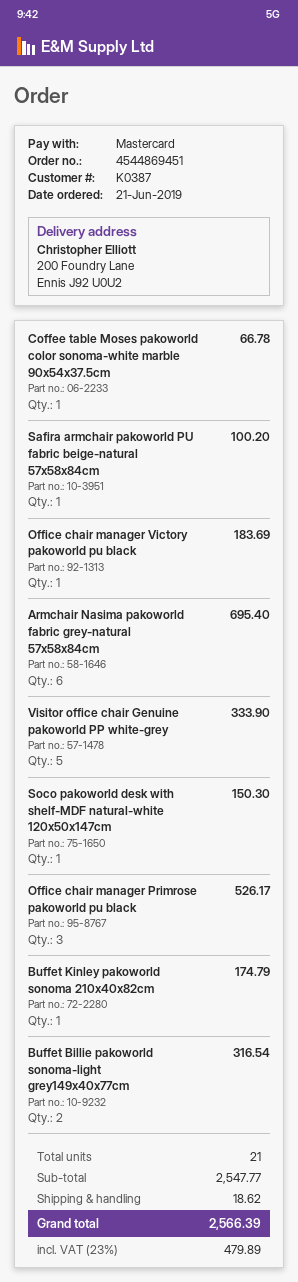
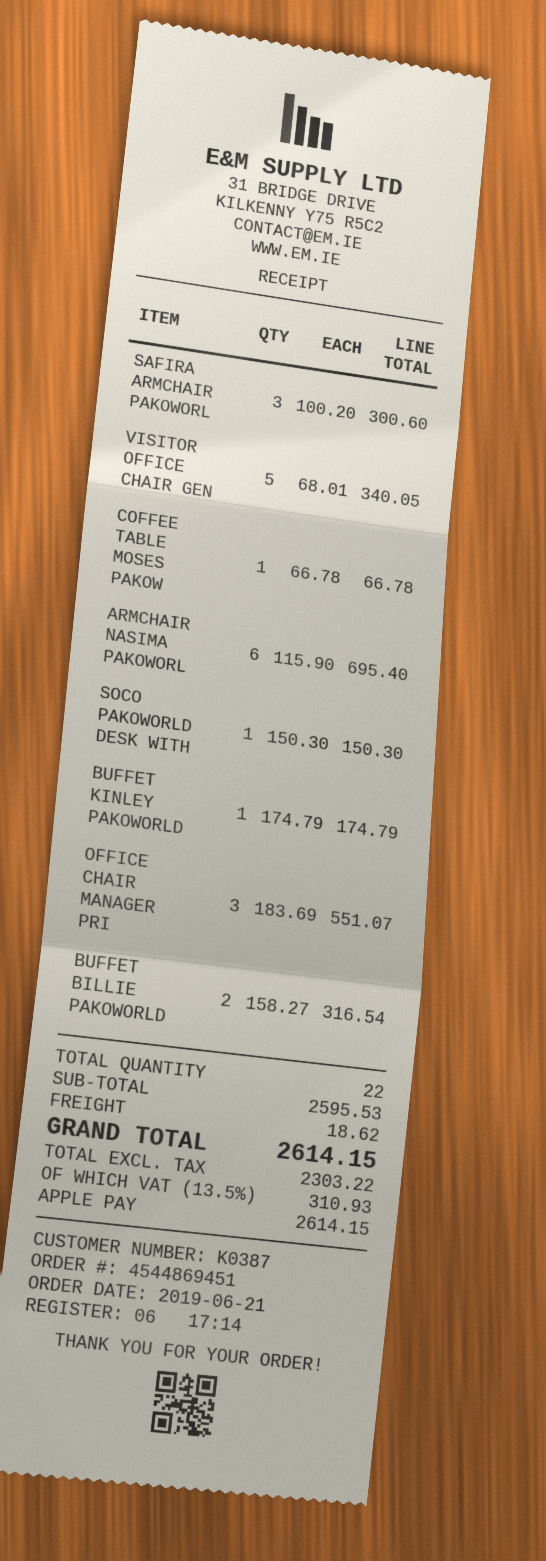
payment method: Mastercard -> Apple Pay
Safira armchair pakoworld PU fabric beige-natural 57x58x84cm: 1 for 100.20 -> 3 for 300.60
Office chair manager Victory pakoworld pu black: 1 for 183.69 -> none
Visitor office chair Genuine pakoworld PP white-grey: 5 for 333.90 -> 5 for 340.05
Office chair manager Primrose pakoworld pu black: 3 for 526.17 -> 3 for 551.07
total quantity: 21 -> 22
subtotal: 2547.77 -> 2595.53
tax: 23% = 479.89 -> 13.5% = 310.93
total: 2566.39 -> 2614.15

